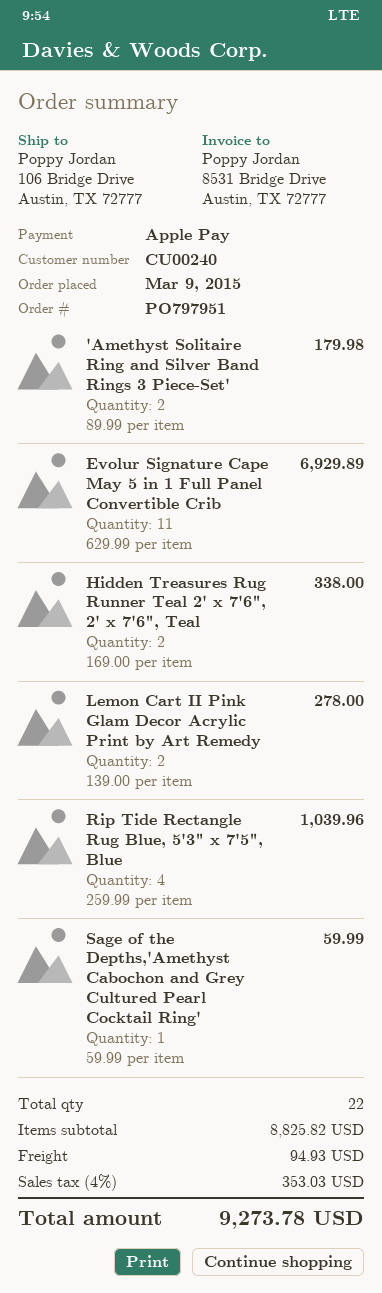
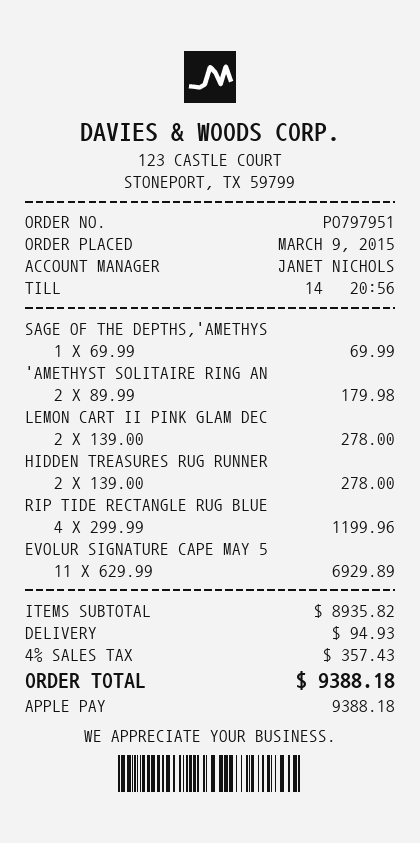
Hidden Treasures Rug Runner Teal 2' x 7'6", 2' x 7'6", Teal: 2 x 169.00 = 338.00 -> 2 x 139.00 = 278.00
Rip Tide Rectangle Rug Blue, 5'3" x 7'5", Blue: 4 x 259.99 = 1039.96 -> 4 x 299.99 = 1199.96
Sage of the Depths,'Amethyst Cabochon and Grey Cultured Pearl Cocktail Ring': 1 x 59.99 = 59.99 -> 1 x 69.99 = 69.99
subtotal: 8825.82 -> 8935.82
tax: 4% = 353.03 -> 4% = 357.43
total: 9273.78 -> 9388.18

